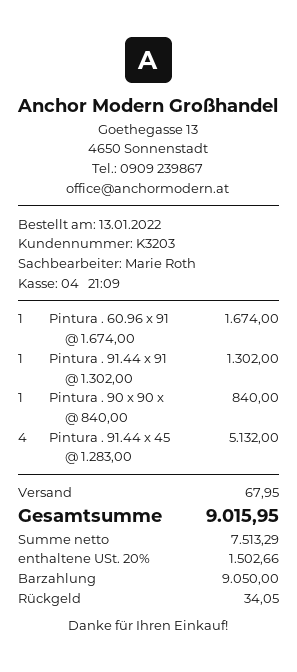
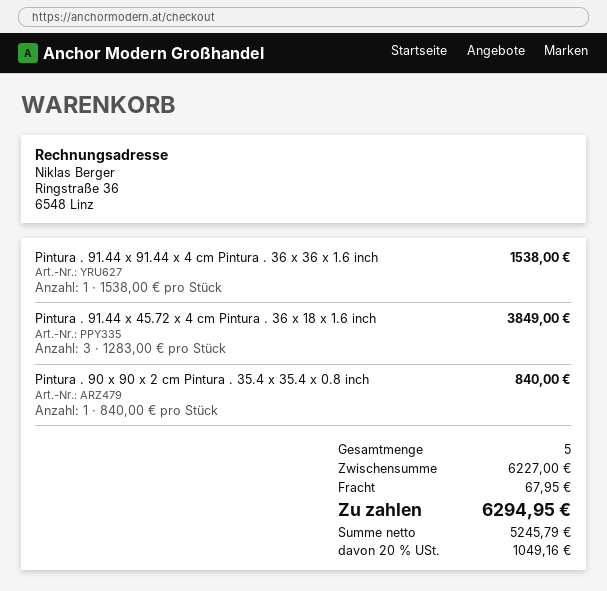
Pintura . 60.96 x 91: 1 x 1674.00 = 1674.00 -> none
Pintura . 91.44 x 91: 1 x 1302.00 = 1302.00 -> 1 x 1538.00 = 1538.00
Pintura . 91.44 x 45: 4 x 1283.00 = 5132.00 -> 3 x 1283.00 = 3849.00
net: 7513.29 -> 5245.79
tax: 20% = 1502.66 -> 20% = 1049.16
total: 9015.95 -> 6294.95

